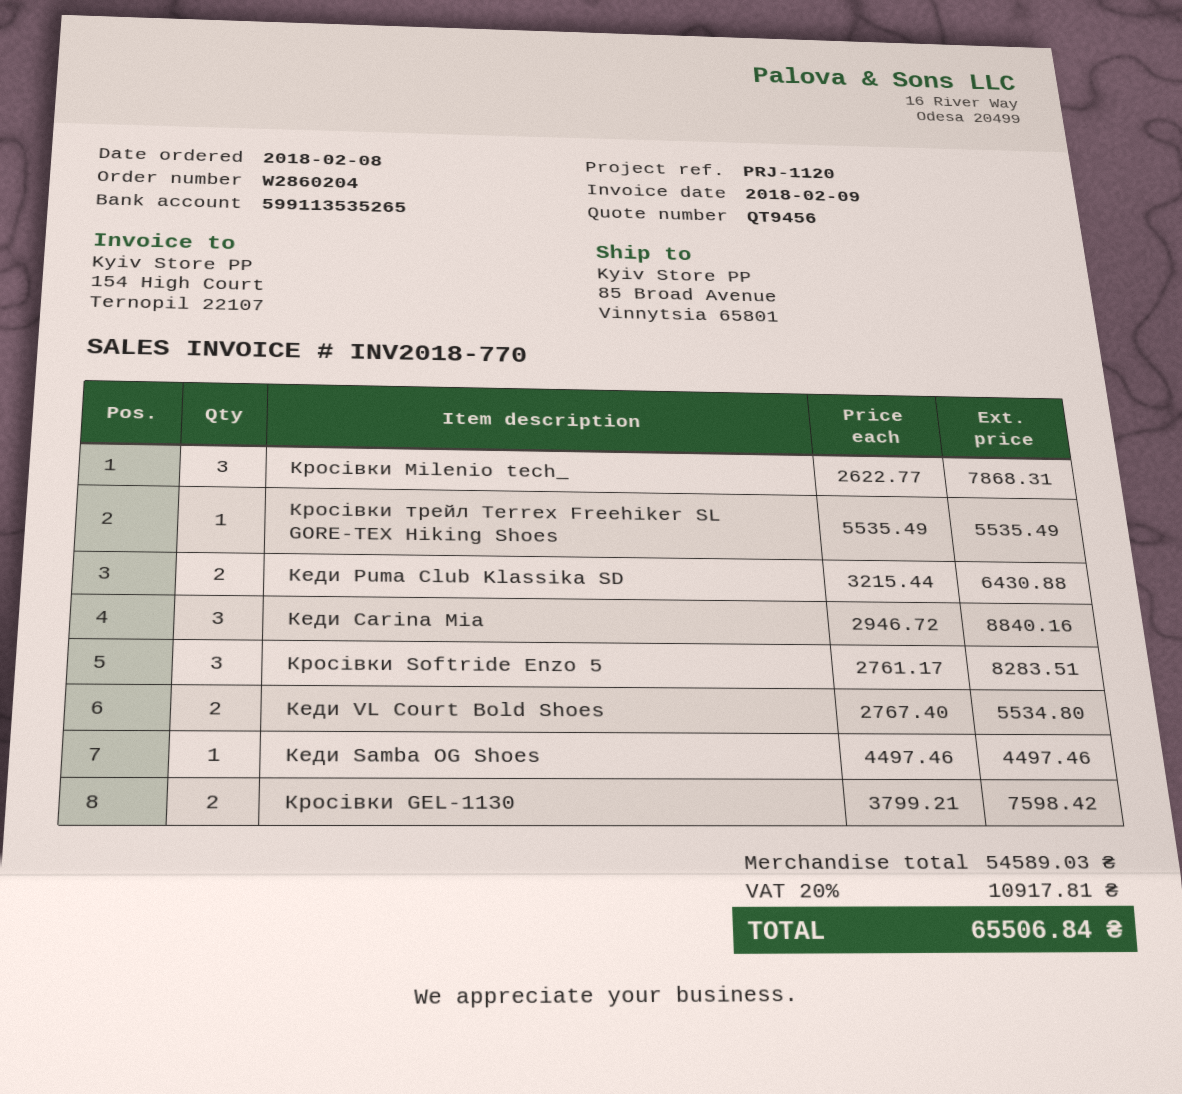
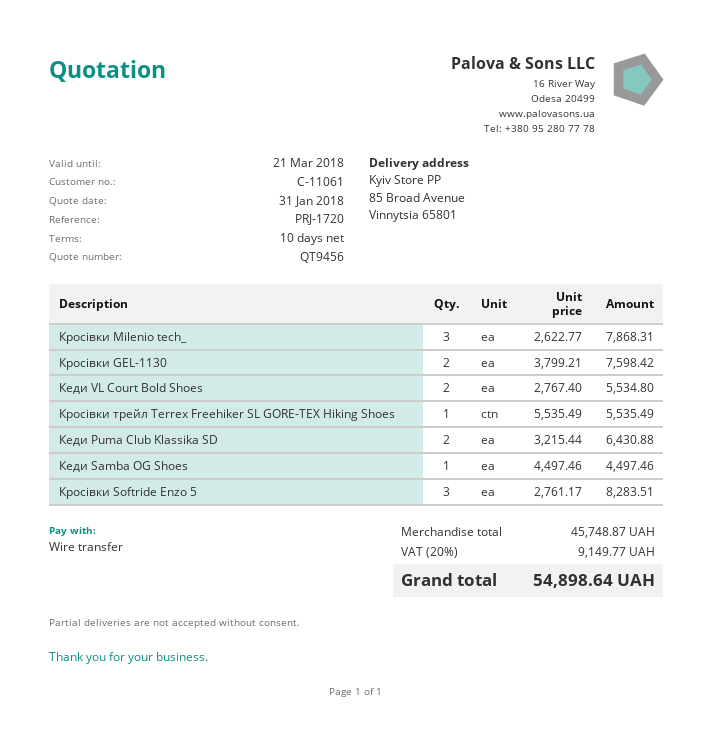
reference: PRJ-1120 -> PRJ-1720
Кеди Carina Mia: 3 x 2946.72 = 8840.16 -> none
subtotal: 54589.03 -> 45748.87
tax: 20% = 10917.81 -> 20% = 9149.77
total: 65506.84 -> 54898.64

